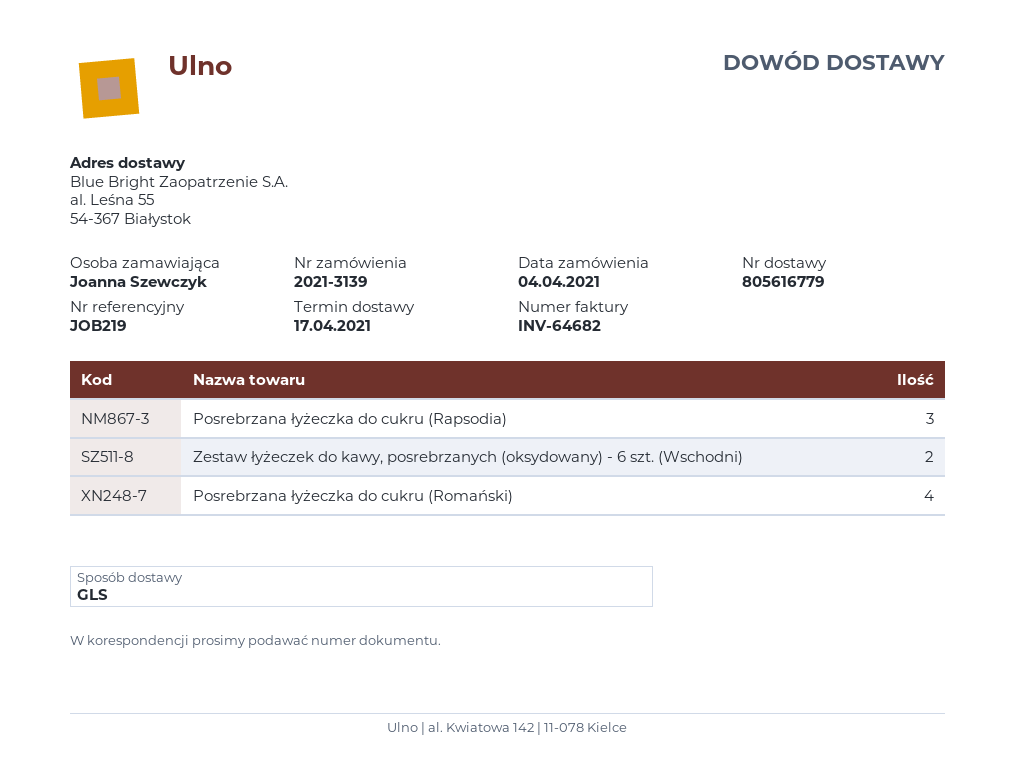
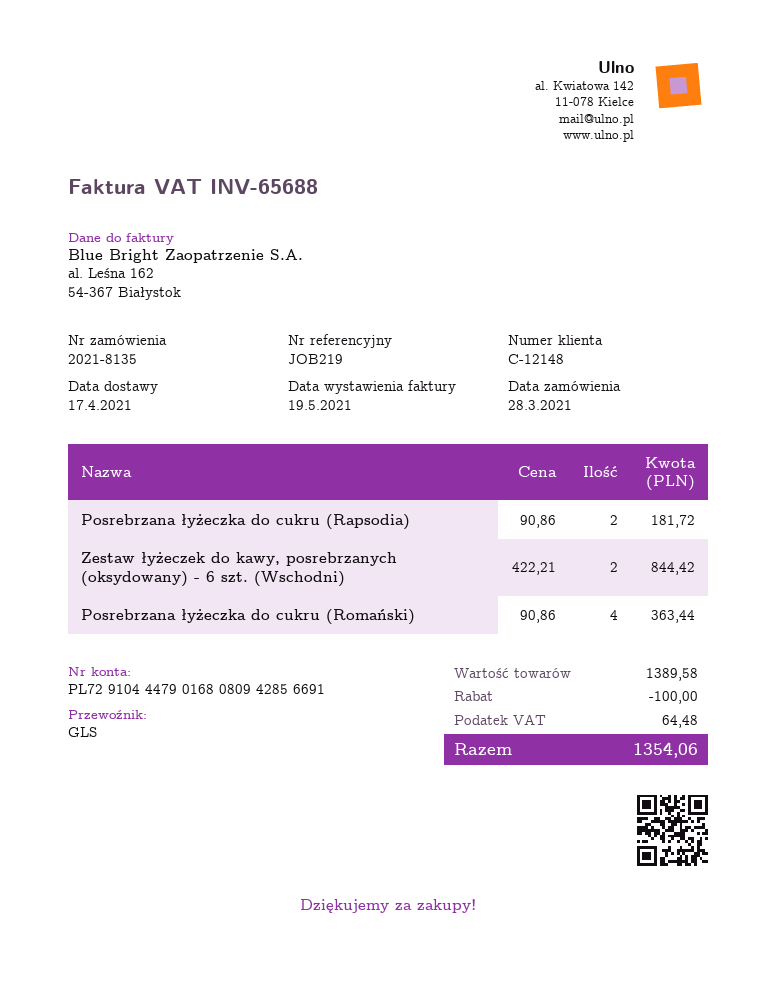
order number: 2021-3139 -> 2021-8135
order date: 2021-04-04 -> 2021-03-28
invoice number: INV-64682 -> INV-65688
Posrebrzana łyżeczka do cukru (Rapsodia): 3 -> 2

